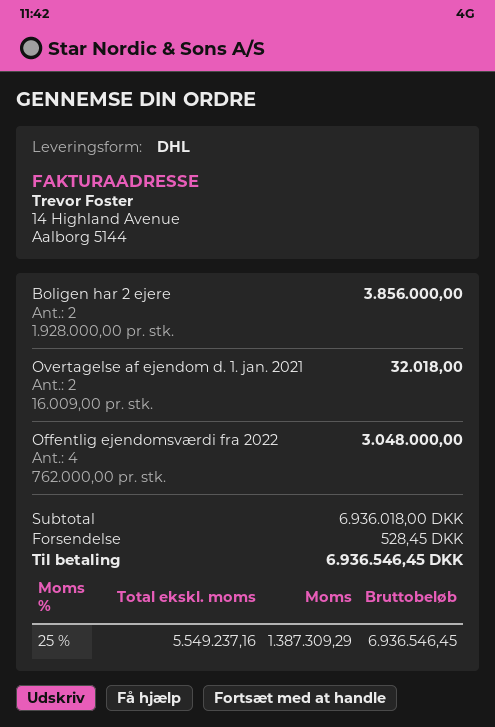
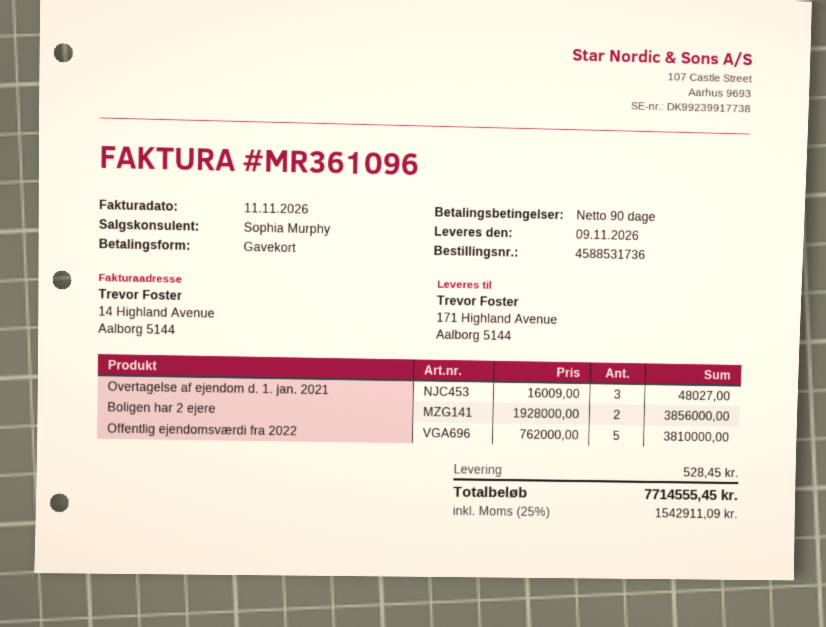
Overtagelse af ejendom d. 1. jan. 2021: 2 x 16009.00 = 32018.00 -> 3 x 16009.00 = 48027.00
Offentlig ejendomsværdi fra 2022: 4 x 762000.00 = 3048000.00 -> 5 x 762000.00 = 3810000.00
tax: 25% = 1387309.29 -> 25% = 1542911.09
total: 6936546.45 -> 7714555.45

